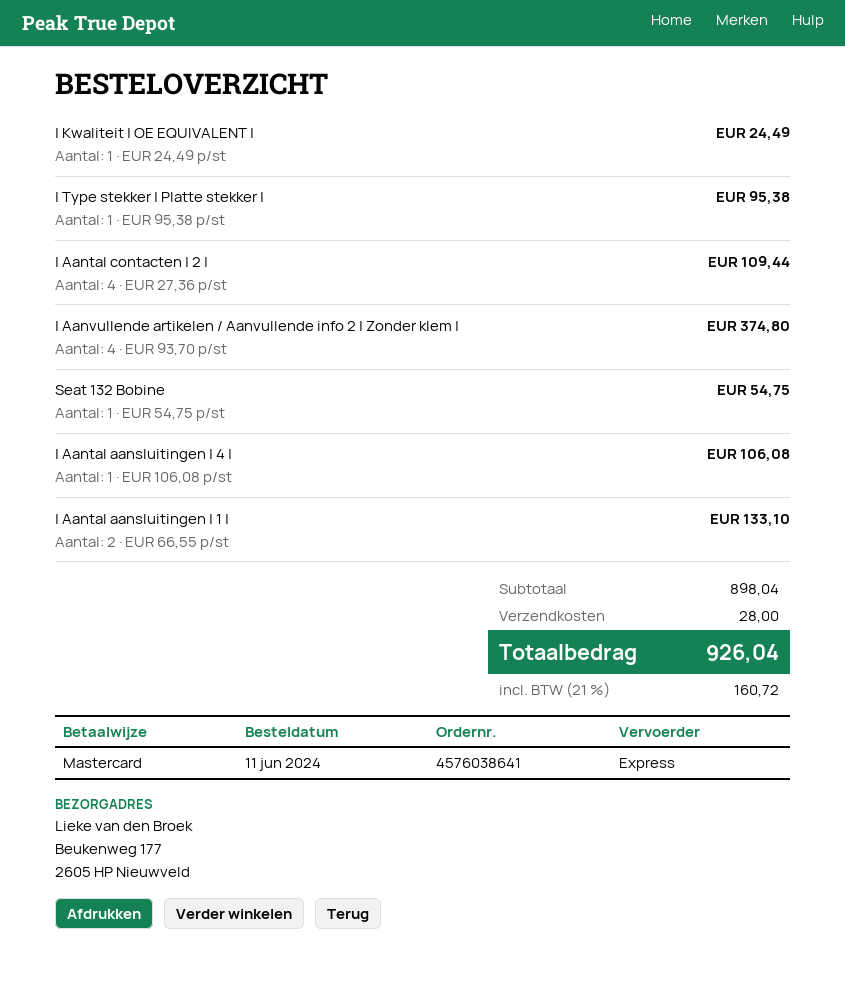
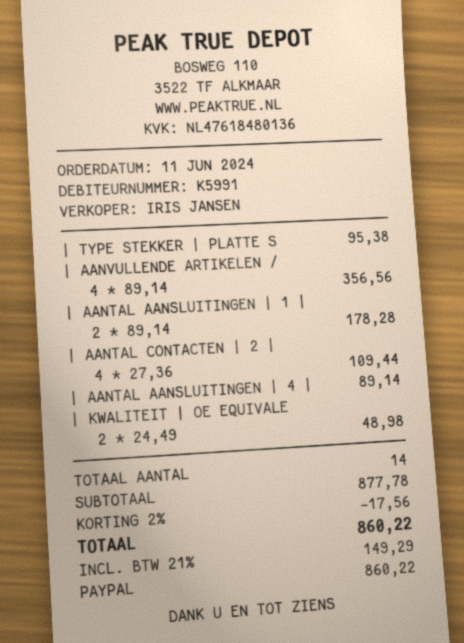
payment method: Mastercard -> PayPal
| Kwaliteit | OE EQUIVALENT |: 1 x 24.49 = 24.49 -> 2 x 24.49 = 48.98
| Aanvullende artikelen / Aanvullende info 2 | Zonder klem |: 4 x 93.70 = 374.80 -> 4 x 89.14 = 356.56
Seat 132 Bobine: 1 x 54.75 = 54.75 -> none
| Aantal aansluitingen | 4 |: 1 x 106.08 = 106.08 -> 1 x 89.14 = 89.14
| Aantal aansluitingen | 1 |: 2 x 66.55 = 133.10 -> 2 x 89.14 = 178.28
subtotal: 898.04 -> 877.78
discount: none -> 2% = 17.56
shipping: 28.00 -> none
tax: 21% = 160.72 -> 21% = 149.29
total: 926.04 -> 860.22

